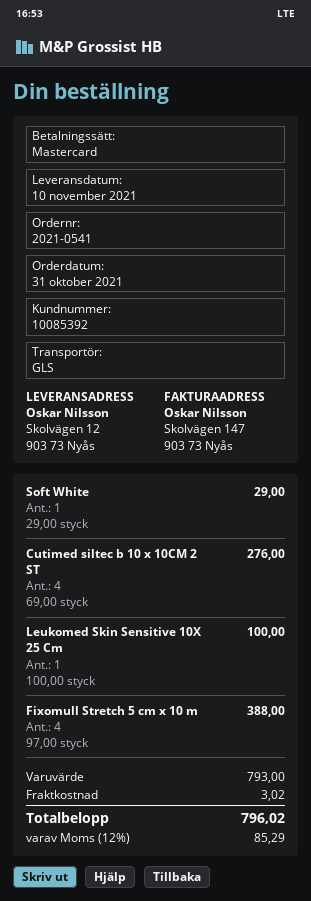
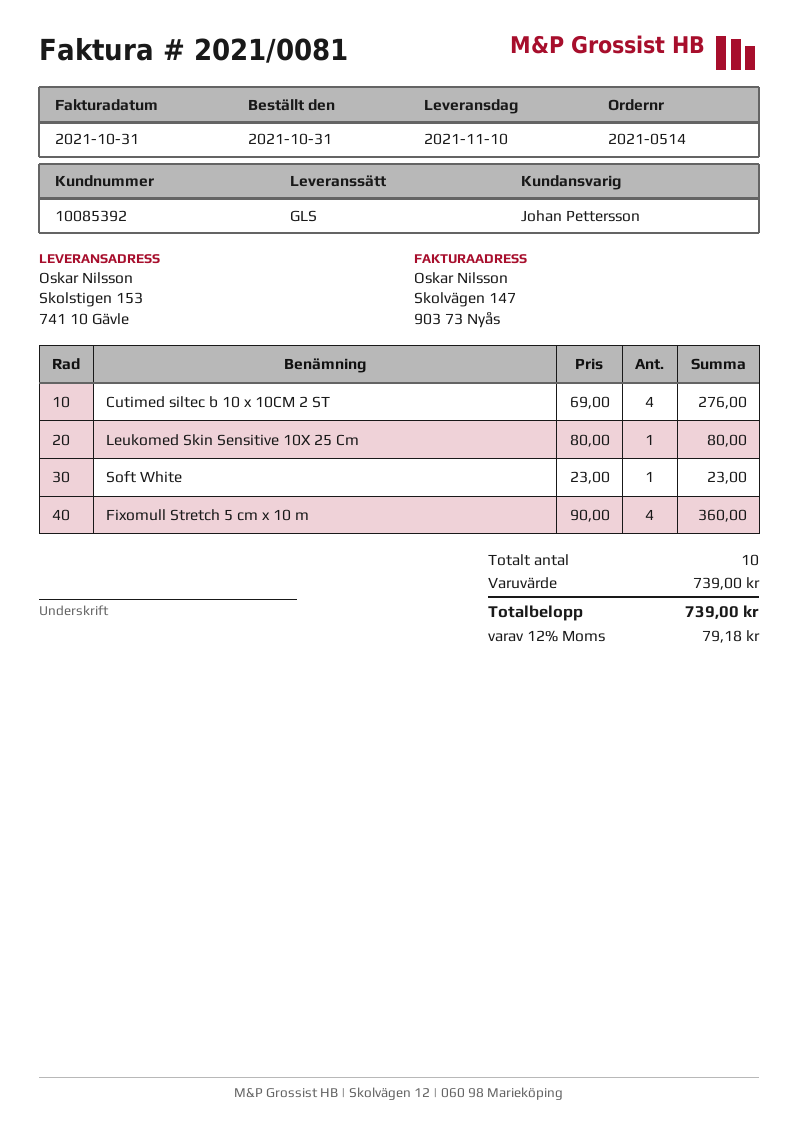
order number: 2021-0541 -> 2021-0514
ship to: Skolvägen 12, 903 73 Nyås -> Skolstigen 153, 741 10 Gävle
Soft White: 1 x 29.00 = 29.00 -> 1 x 23.00 = 23.00
Leukomed Skin Sensitive 10X 25 Cm: 1 x 100.00 = 100.00 -> 1 x 80.00 = 80.00
Fixomull Stretch 5 cm x 10 m: 4 x 97.00 = 388.00 -> 4 x 90.00 = 360.00
subtotal: 793.00 -> 739.00
shipping: 3.02 -> none
tax: 12% = 85.29 -> 12% = 79.18
total: 796.02 -> 739.00

